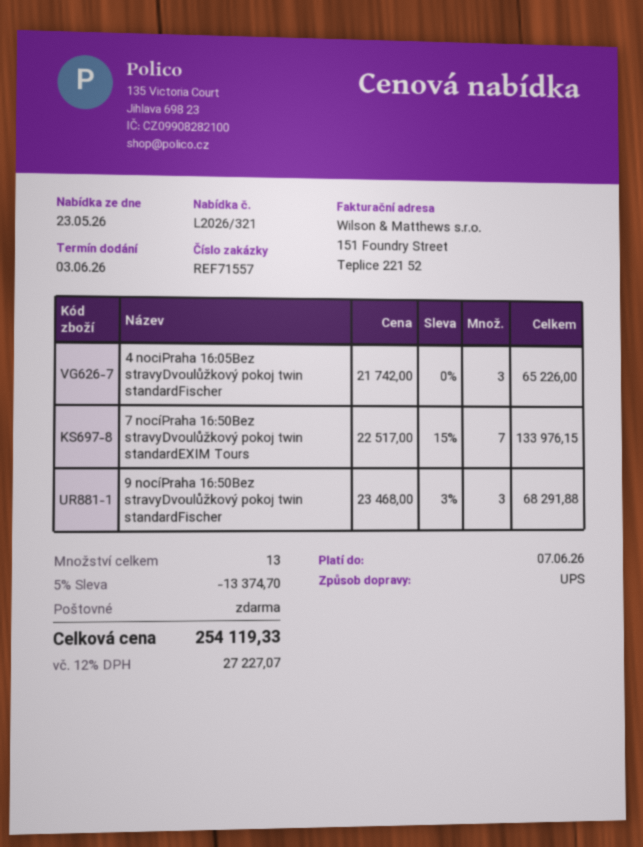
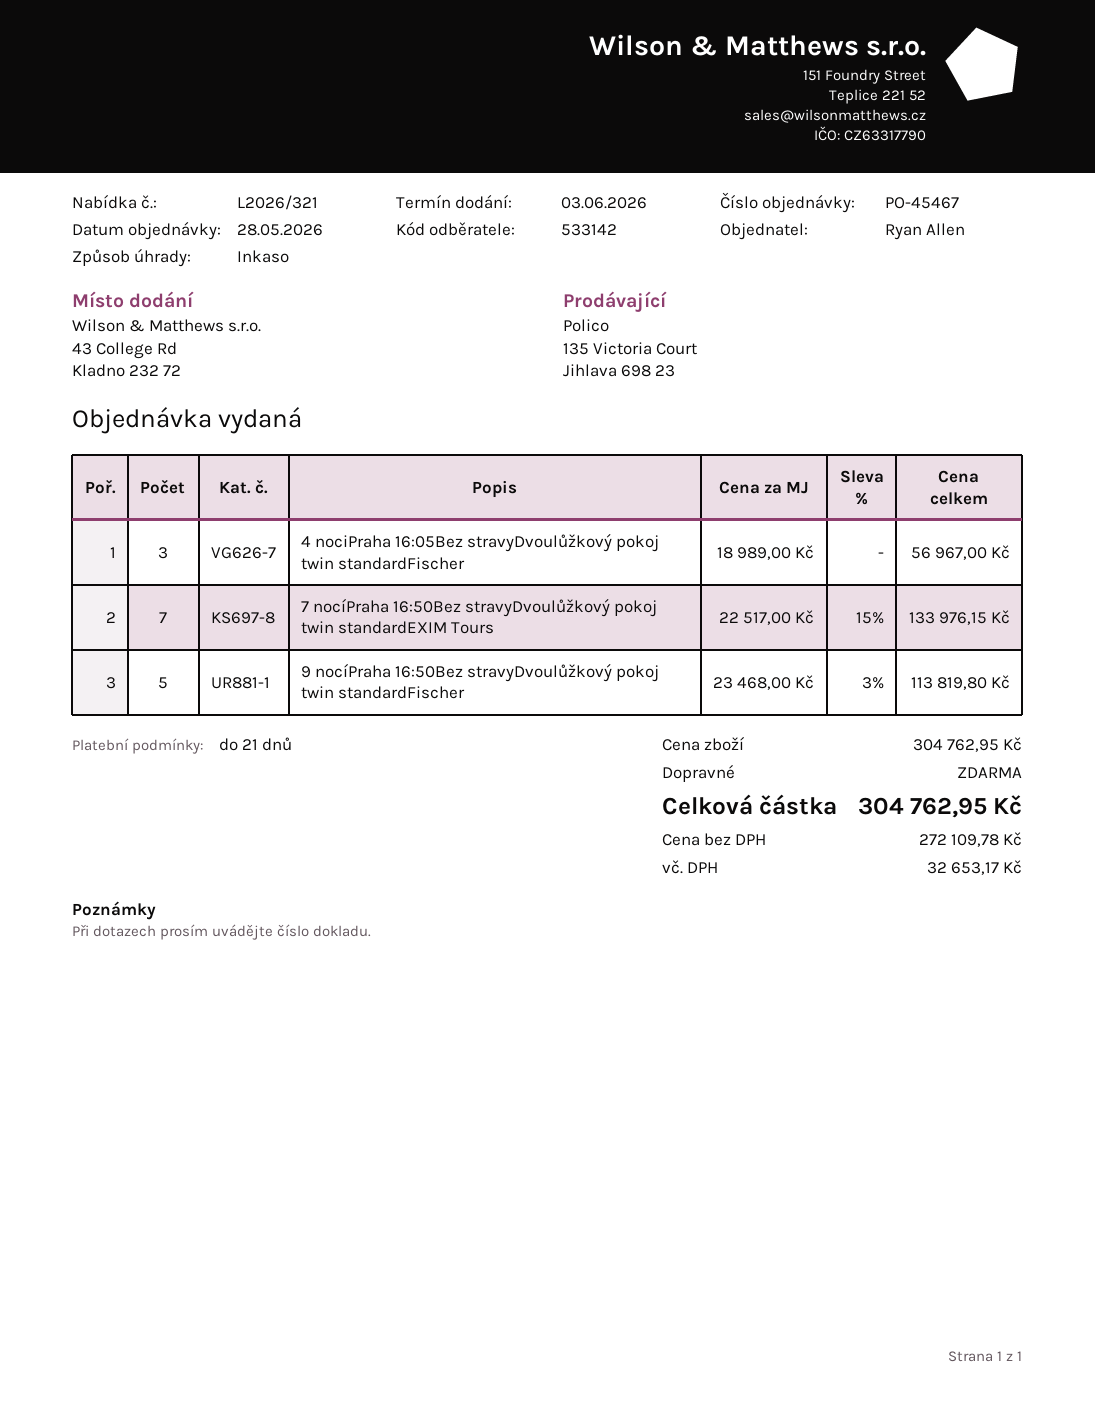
4 nociPraha 16:05Bez stravyDvoulůžkový pokoj twin standardFischer: 3 x 21742.00 = 65226.00 -> 3 x 18989.00 = 56967.00
9 nocíPraha 16:50Bez stravyDvoulůžkový pokoj twin standardFischer: 3 x 23468.00 - 3% = 68291.88 -> 5 x 23468.00 - 3% = 113819.80
discount: 5% = 13374.70 -> none
tax: 27227.07 -> 32653.17
total: 254119.33 -> 304762.95

